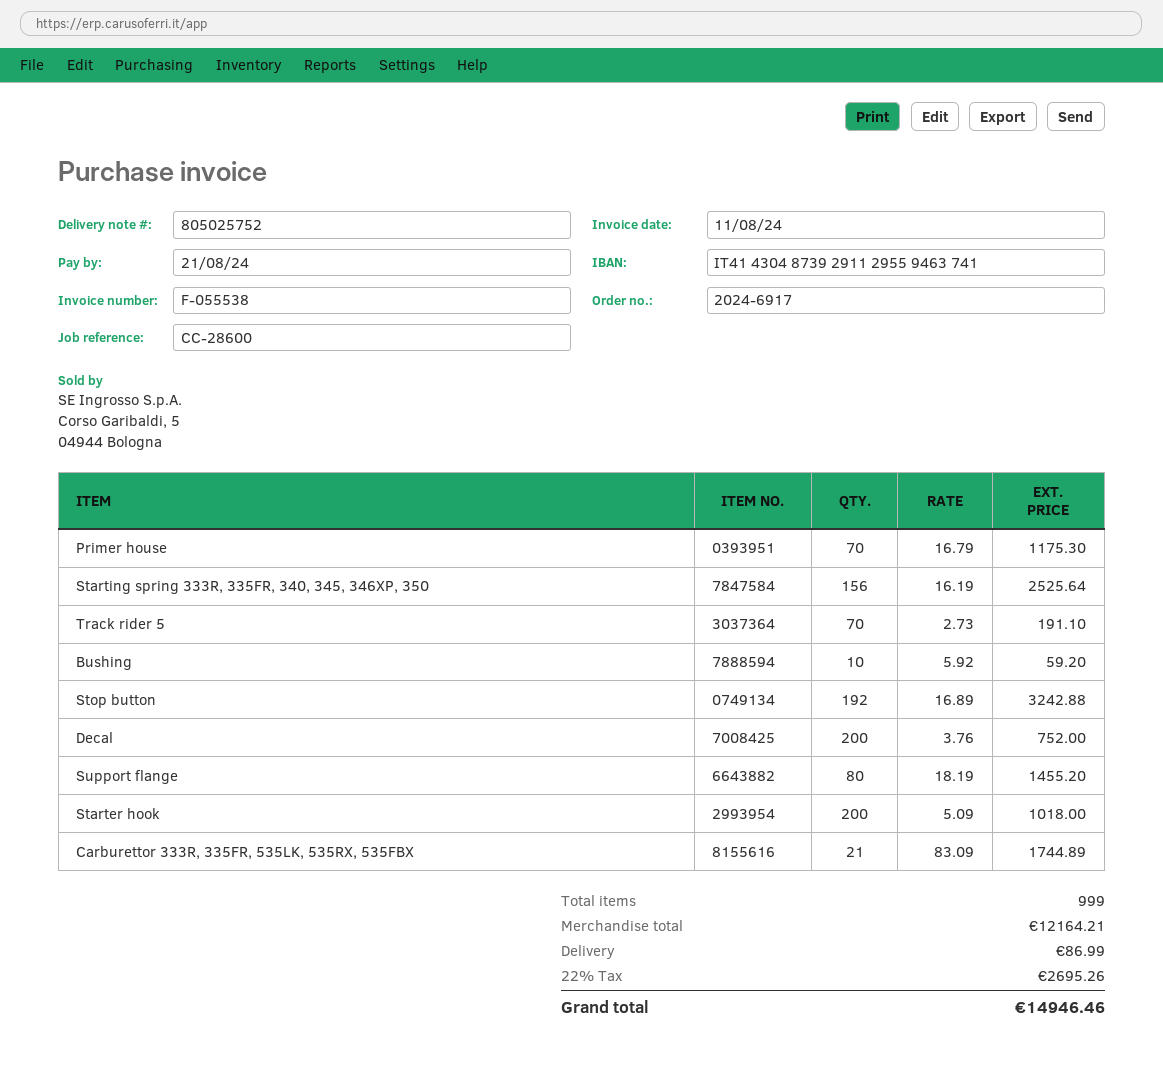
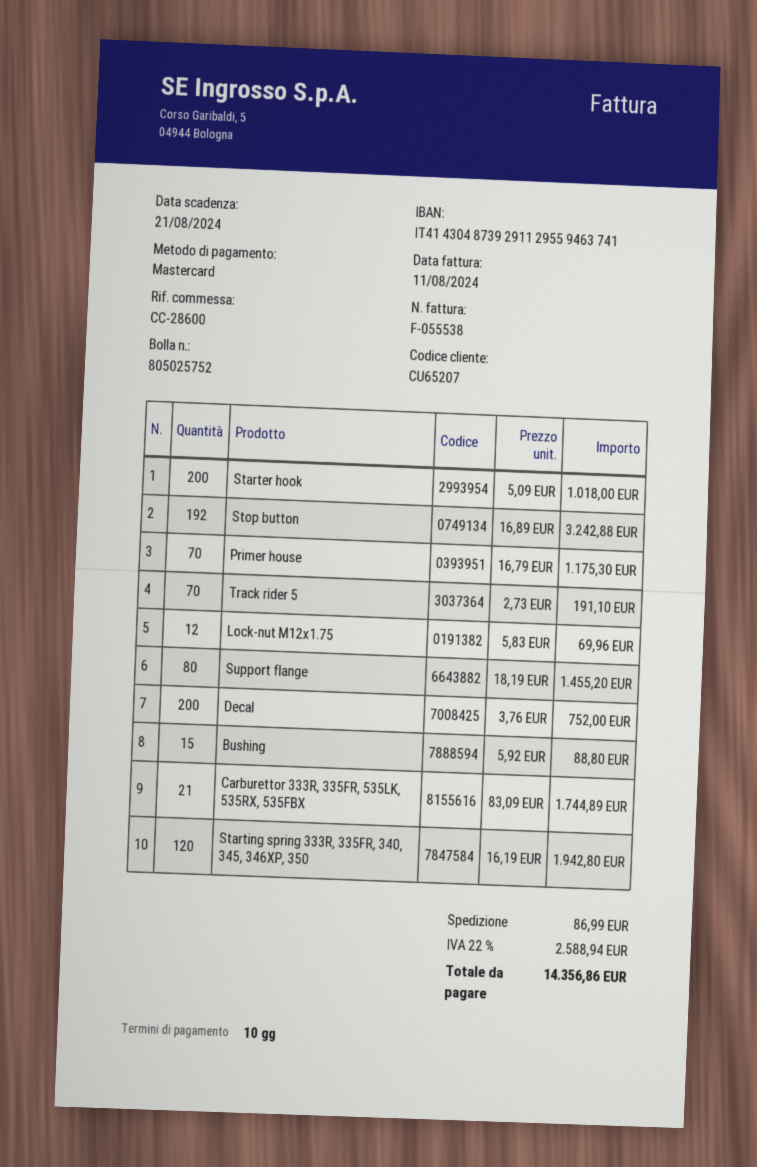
Starting spring 333R, 335FR, 340, 345, 346XP, 350: 156 x 16.19 = 2525.64 -> 120 x 16.19 = 1942.80
Bushing: 10 x 5.92 = 59.20 -> 15 x 5.92 = 88.80
Lock-nut M12x1.75: none -> 12 x 5.83 = 69.96
tax: 22% = 2695.26 -> 22% = 2588.94
total: 14946.46 -> 14356.86

